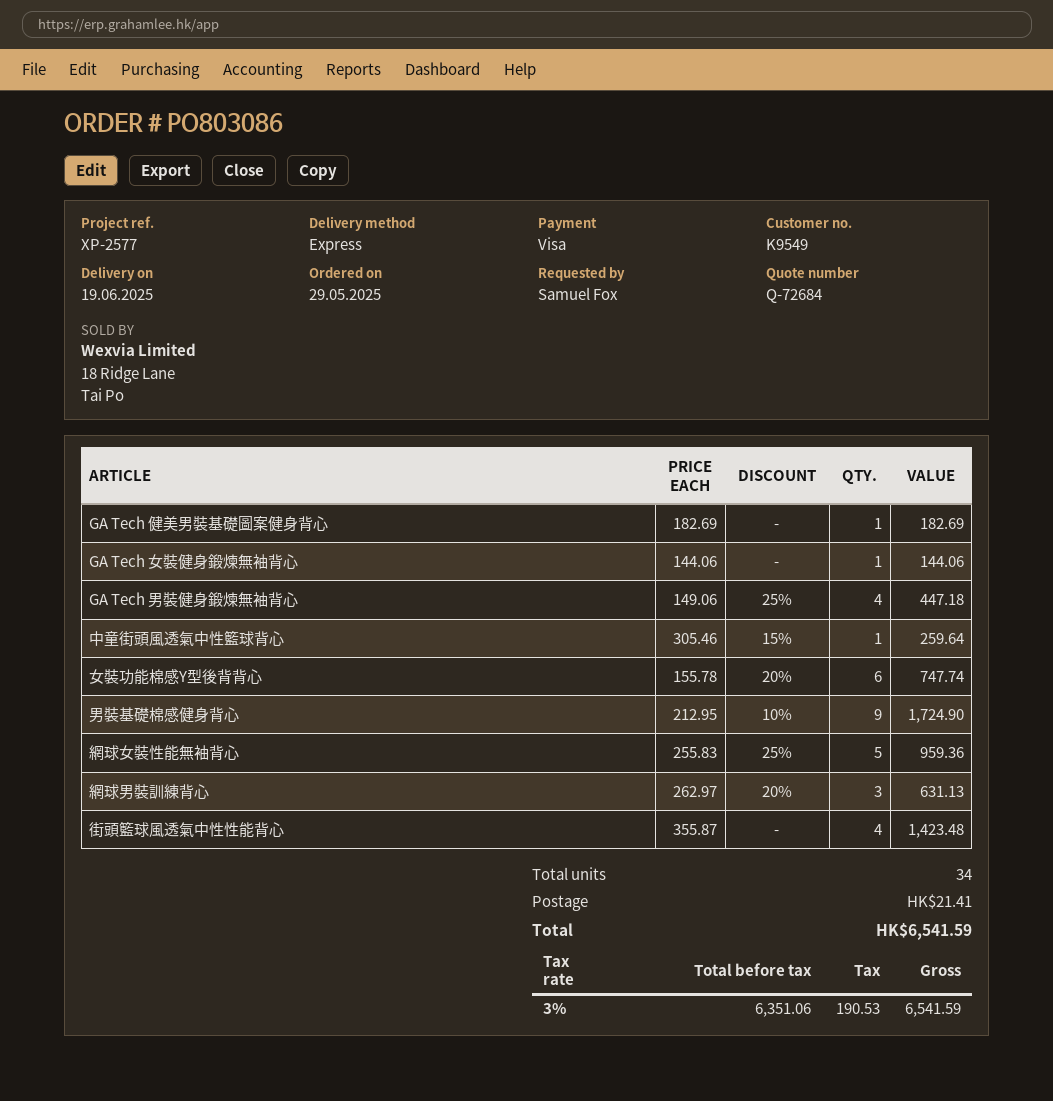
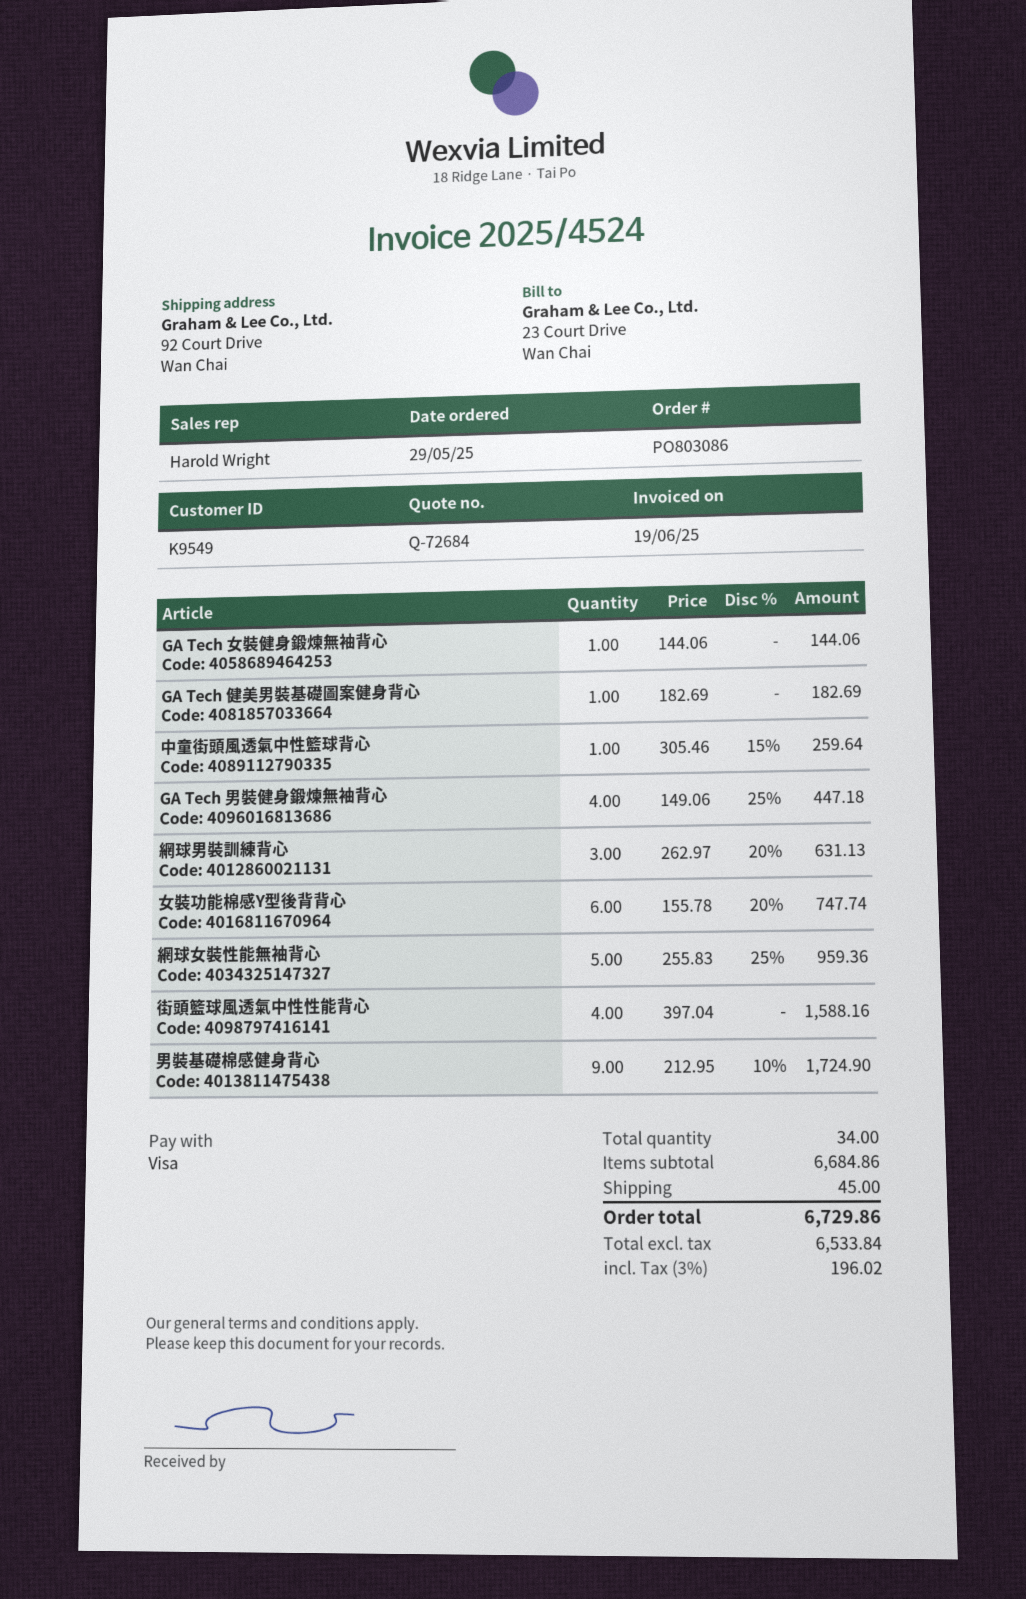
街頭籃球風透氣中性性能背心: 4 x 355.87 = 1423.48 -> 4 x 397.04 = 1588.16
shipping: 21.41 -> 45.00
net: 6351.06 -> 6533.84
tax: 3% = 190.53 -> 3% = 196.02
total: 6541.59 -> 6729.86

